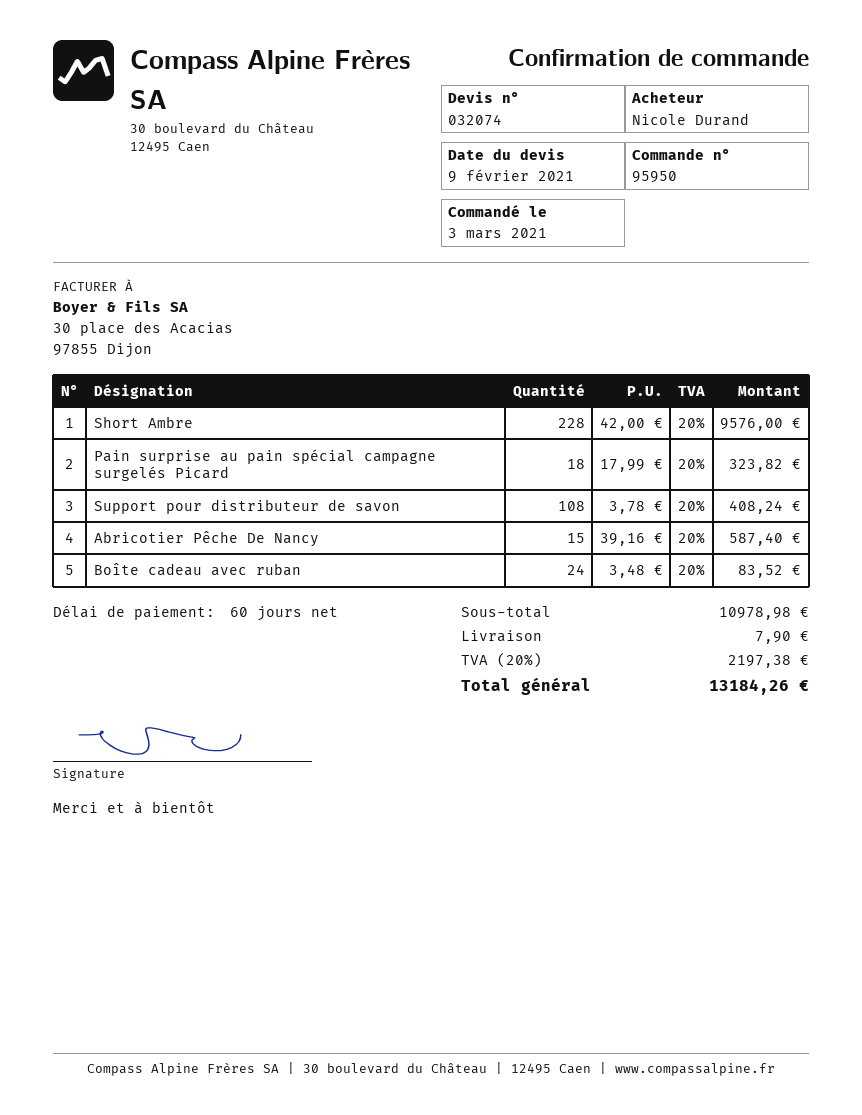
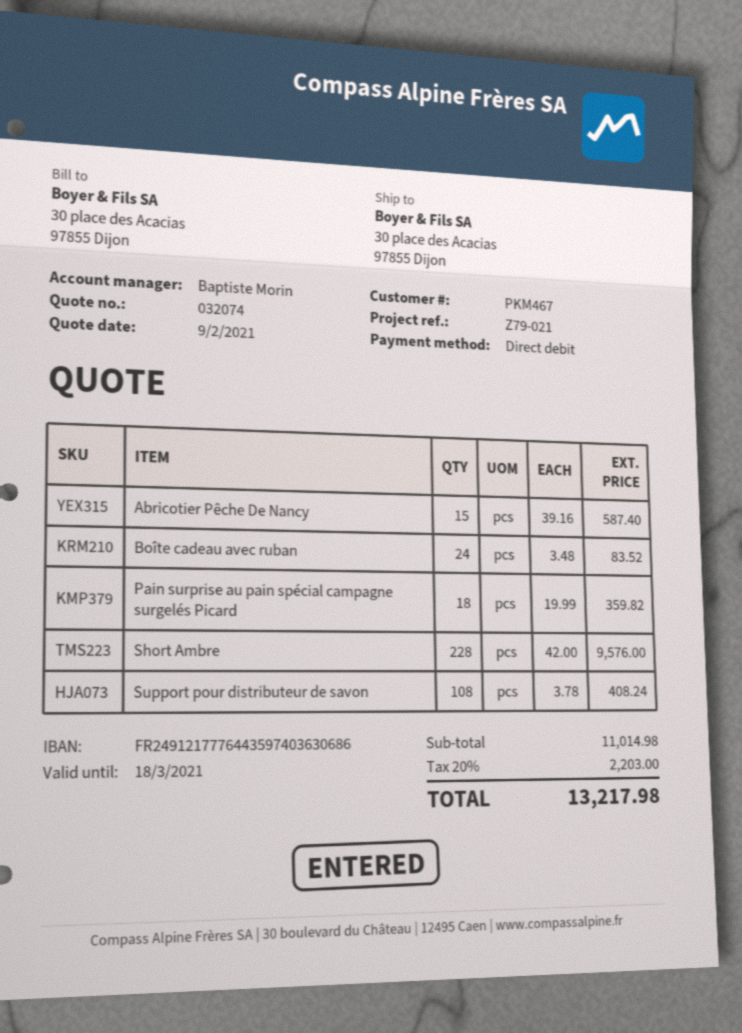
Pain surprise au pain spécial campagne surgelés Picard: 18 x 17.99 = 323.82 -> 18 x 19.99 = 359.82
subtotal: 10978.98 -> 11014.98
shipping: 7.90 -> none
tax: 20% = 2197.38 -> 20% = 2203.00
total: 13184.26 -> 13217.98

